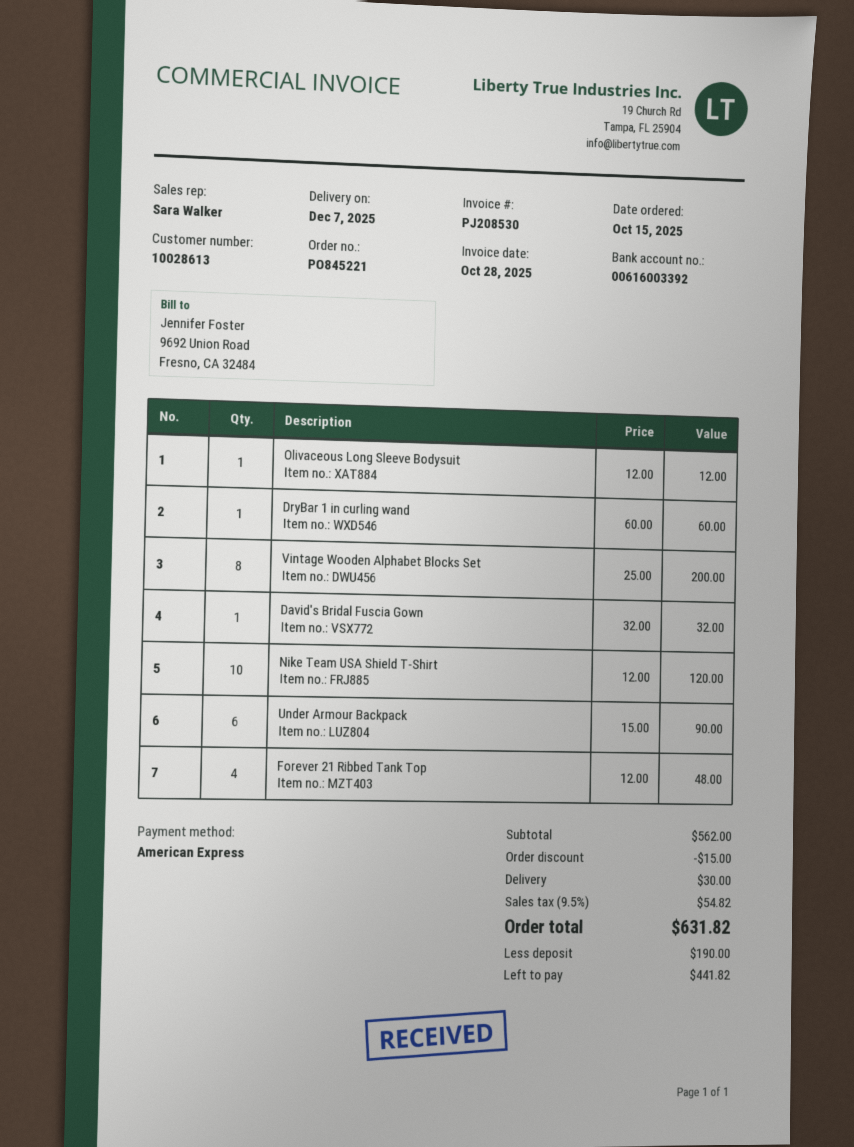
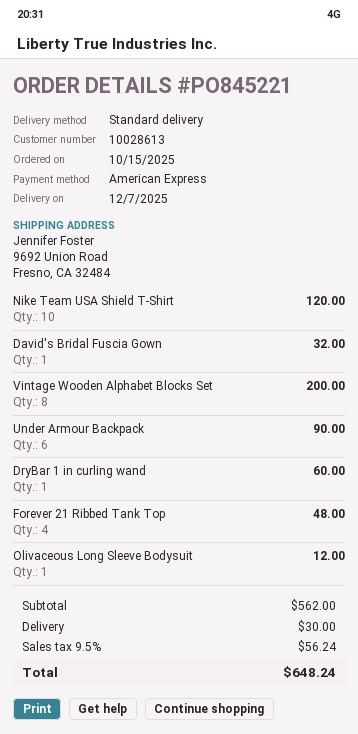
discount: 15.00 -> none
tax: 9.5% = 54.82 -> 9.5% = 56.24
total: 631.82 -> 648.24

